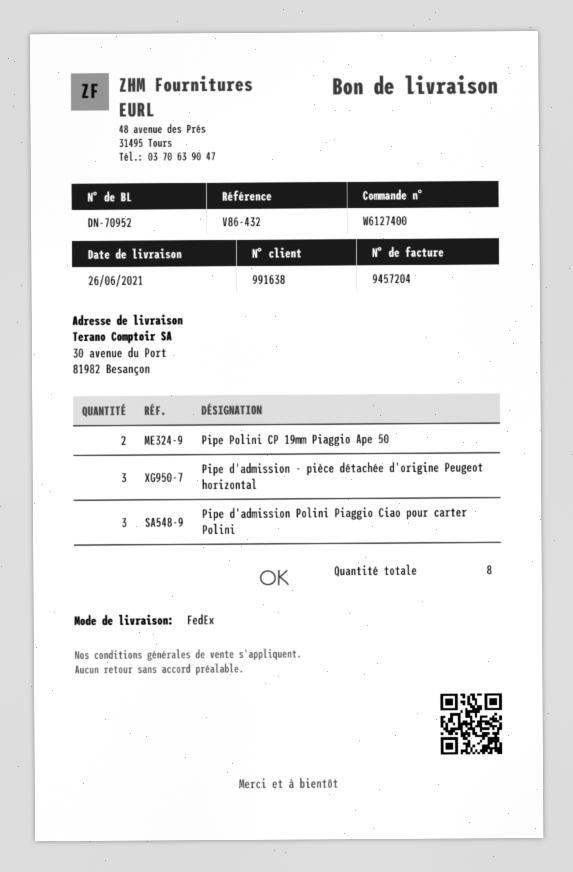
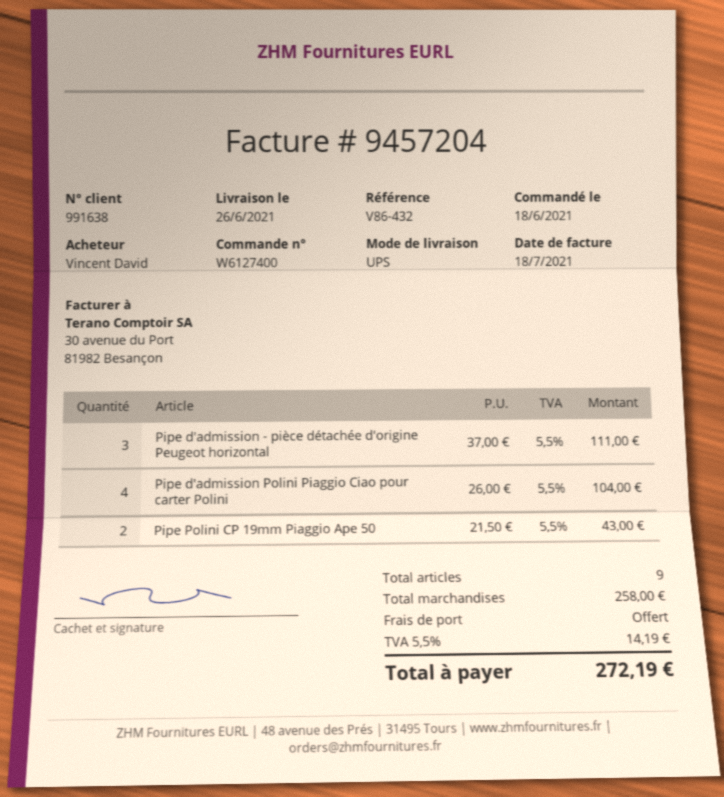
shipping method: FedEx -> UPS
Pipe d'admission Polini Piaggio Ciao pour carter Polini: 3 -> 4
total quantity: 8 -> 9

